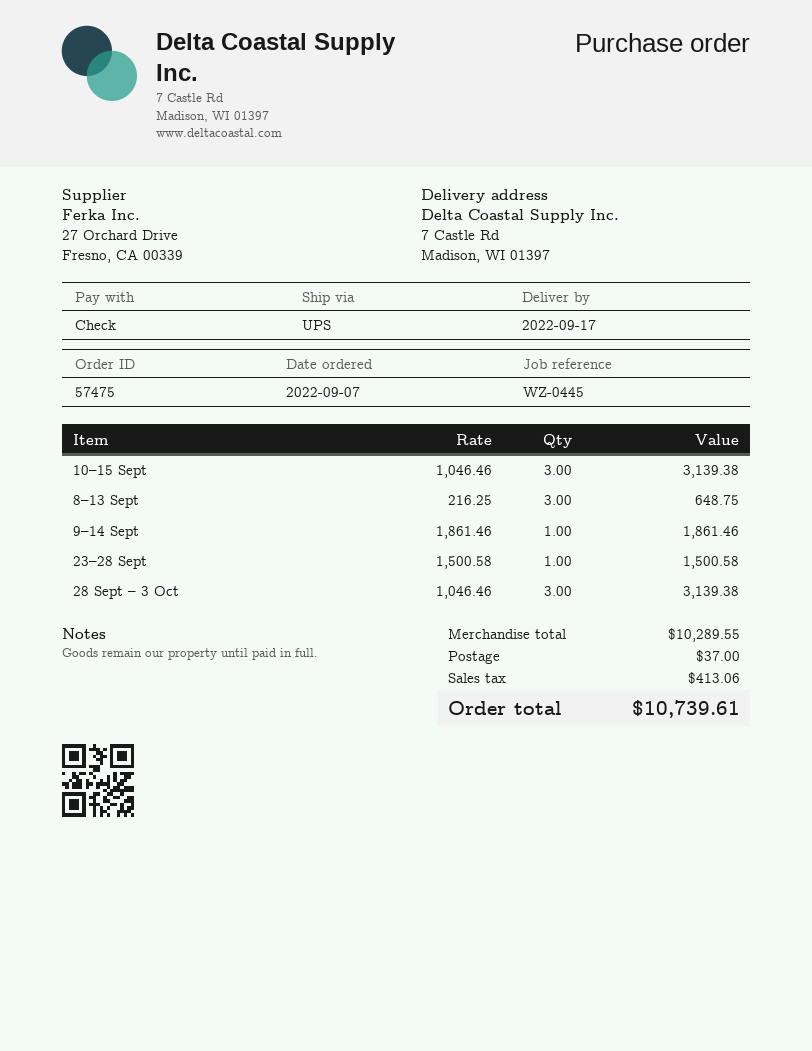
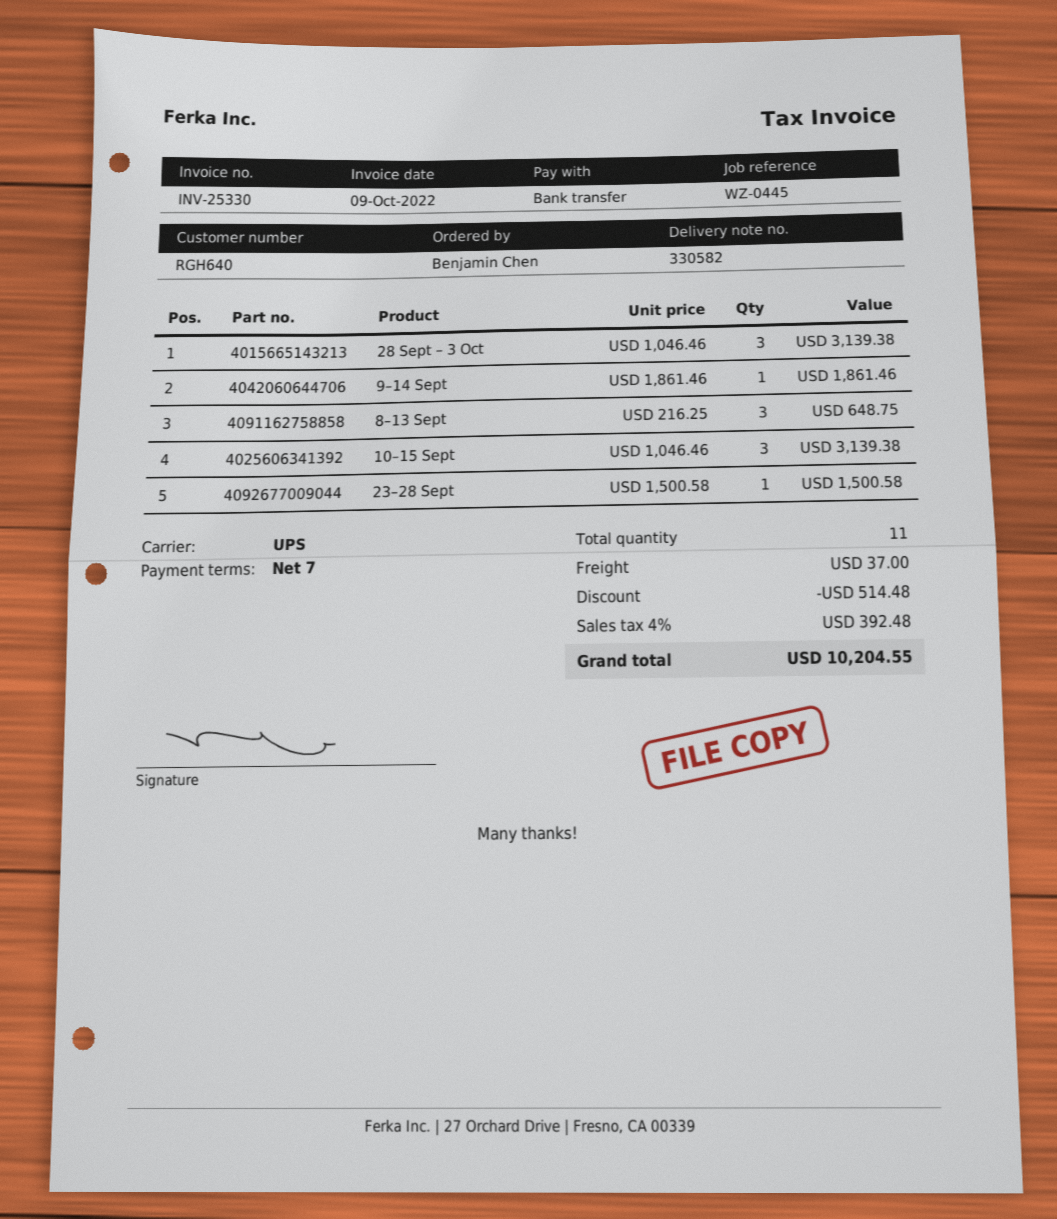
payment method: cheque -> bank transfer
discount: none -> 514.48
tax: 413.06 -> 392.48
total: 10739.61 -> 10204.55

